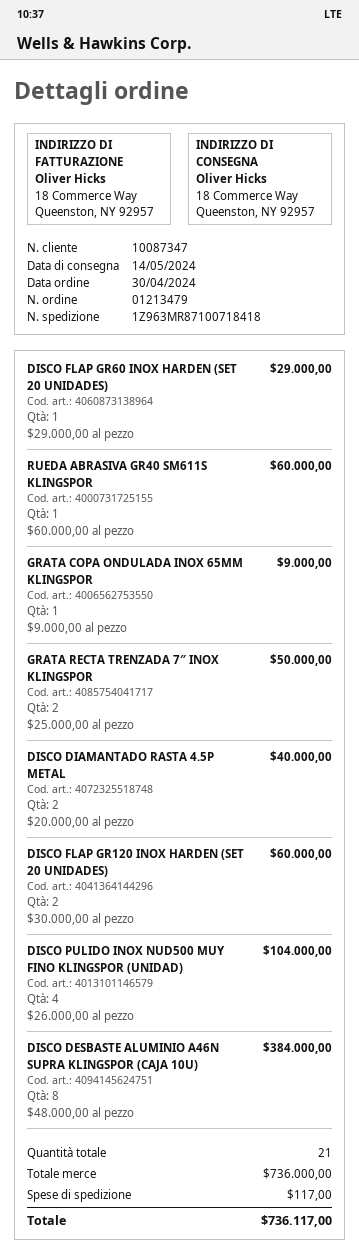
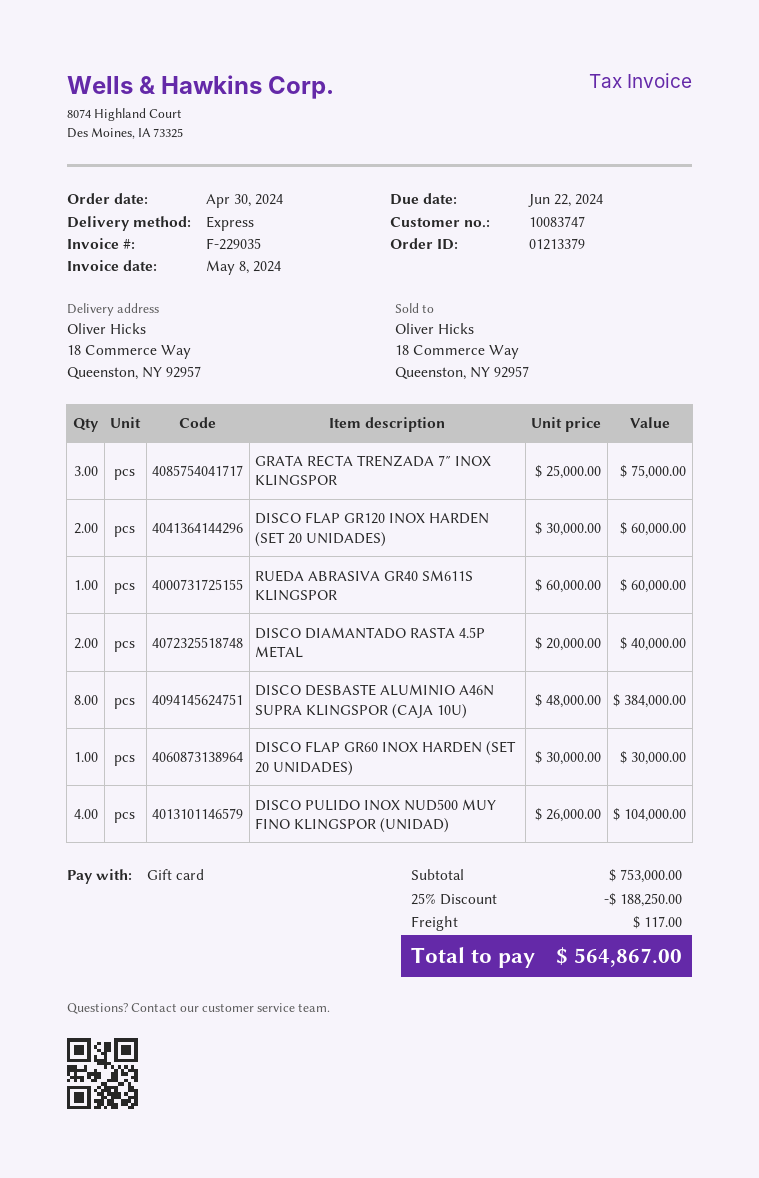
order number: 01213479 -> 01213379
customer number: 10087347 -> 10083747
DISCO FLAP GR60 INOX HARDEN (SET 20 UNIDADES): 1 x 29000.00 = 29000.00 -> 1 x 30000.00 = 30000.00
GRATA COPA ONDULADA INOX 65MM KLINGSPOR: 1 x 9000.00 = 9000.00 -> none
GRATA RECTA TRENZADA 7″ INOX KLINGSPOR: 2 x 25000.00 = 50000.00 -> 3 x 25000.00 = 75000.00
subtotal: 736000.00 -> 753000.00
discount: none -> 25% = 188250.00
total: 736117.00 -> 564867.00

